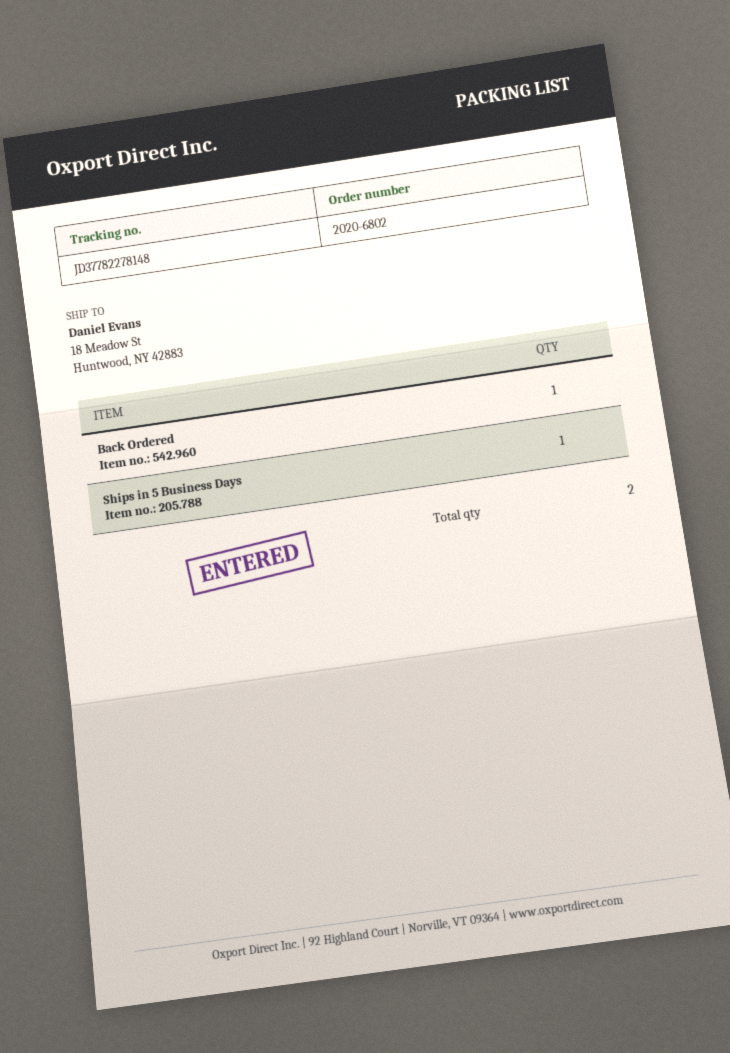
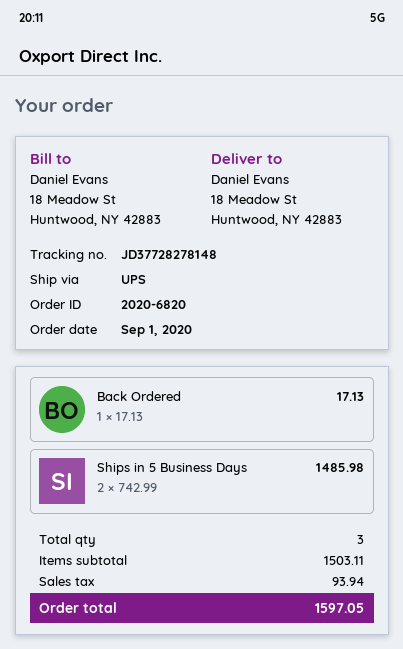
order number: 2020-6802 -> 2020-6820
tracking number: JD37782278148 -> JD37728278148
Ships in 5 Business Days: 1 -> 2
total quantity: 2 -> 3

